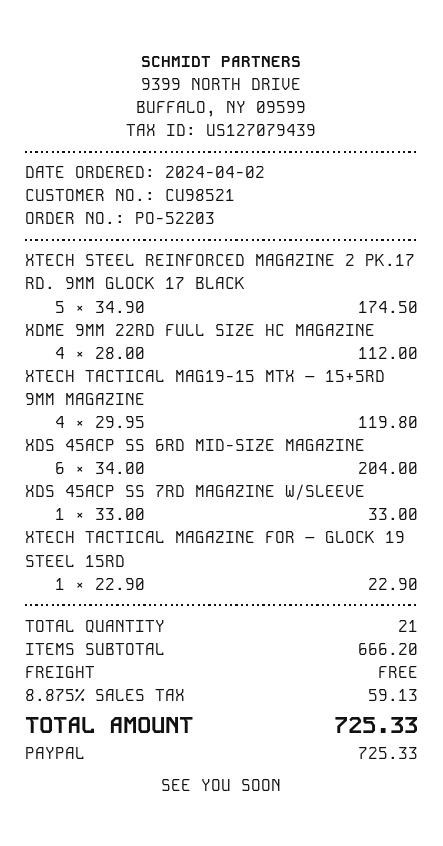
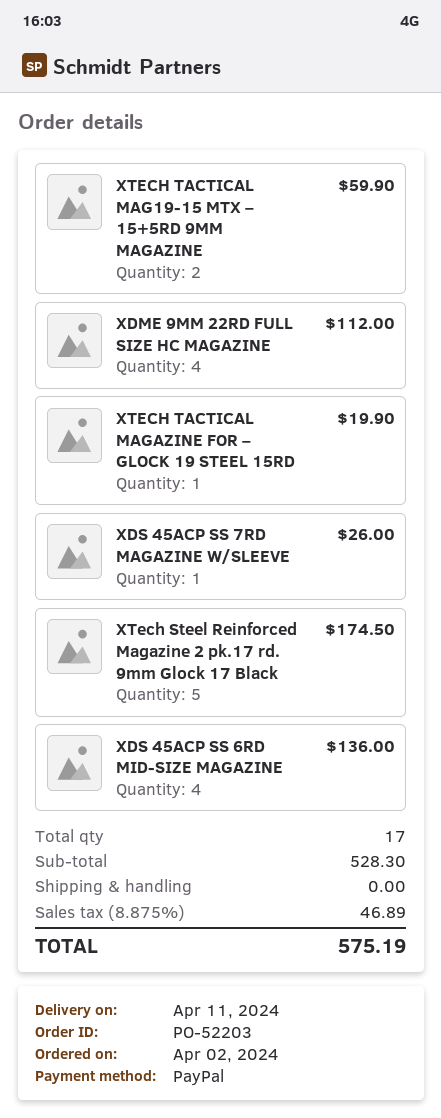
XTECH TACTICAL MAG19-15 MTX – 15+5RD 9MM MAGAZINE: 4 for 119.80 -> 2 for 59.90
XDS 45ACP SS 6RD MID-SIZE MAGAZINE: 6 for 204.00 -> 4 for 136.00
XDS 45ACP SS 7RD MAGAZINE W/SLEEVE: 1 for 33.00 -> 1 for 26.00
XTECH TACTICAL MAGAZINE FOR – GLOCK 19 STEEL 15RD: 1 for 22.90 -> 1 for 19.90
total quantity: 21 -> 17
subtotal: 666.20 -> 528.30
tax: 8.875% = 59.13 -> 8.875% = 46.89
total: 725.33 -> 575.19

